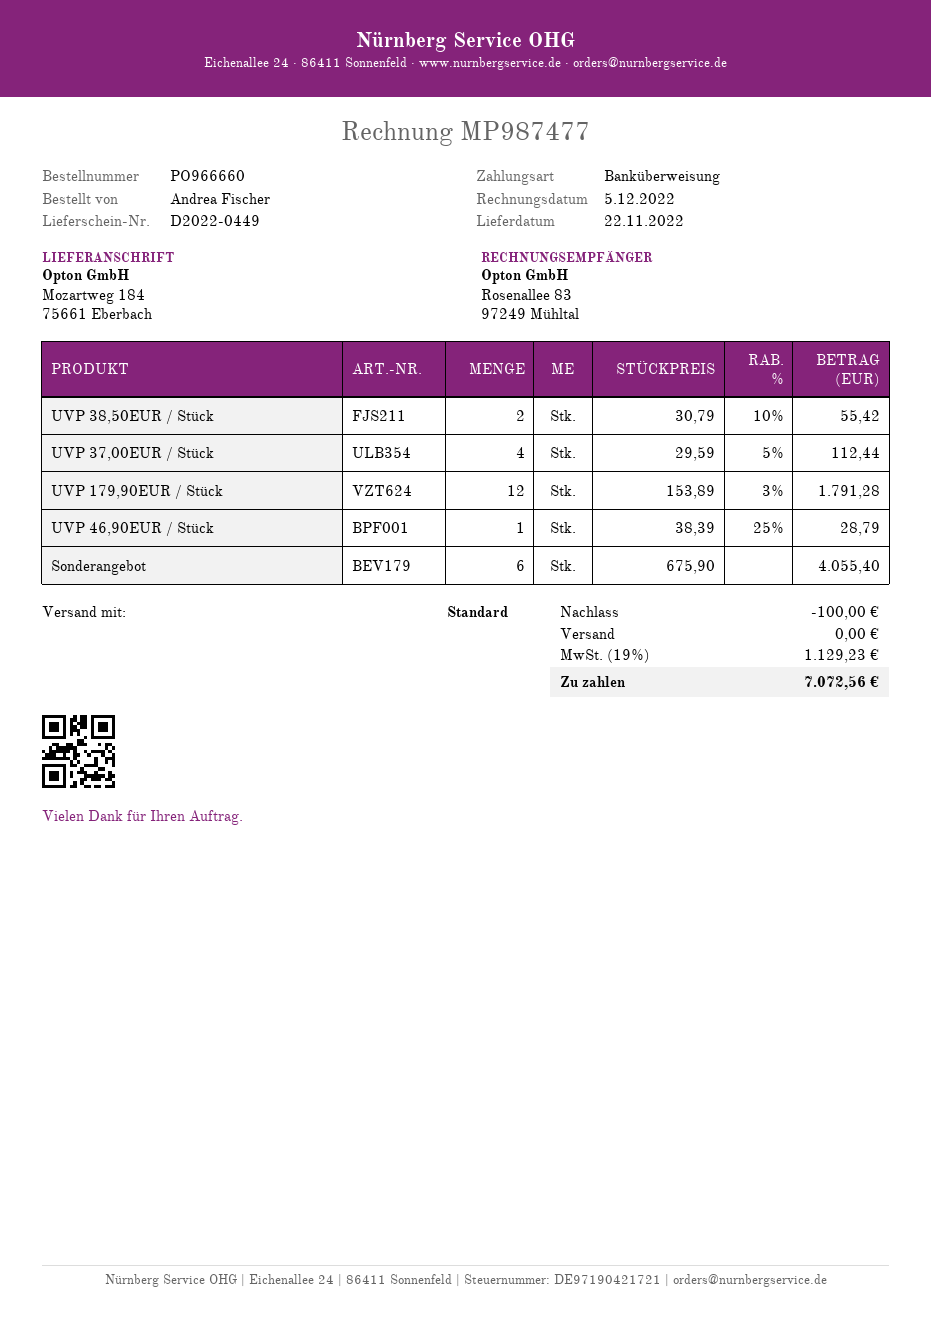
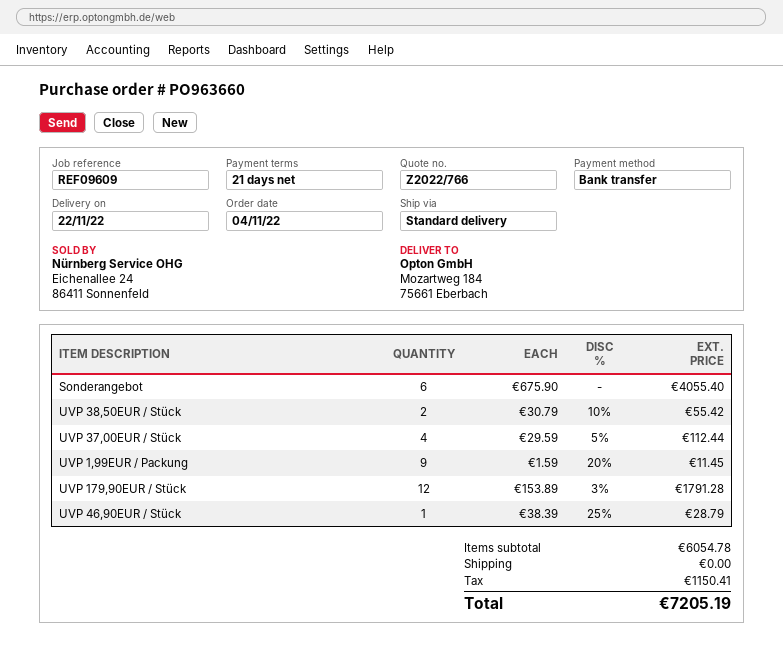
order number: PO966660 -> PO963660
UVP 1,99EUR / Packung: none -> 9 x 1.59 - 20% = 11.45
discount: 100.00 -> none
tax: 1129.23 -> 1150.41
total: 7072.56 -> 7205.19

